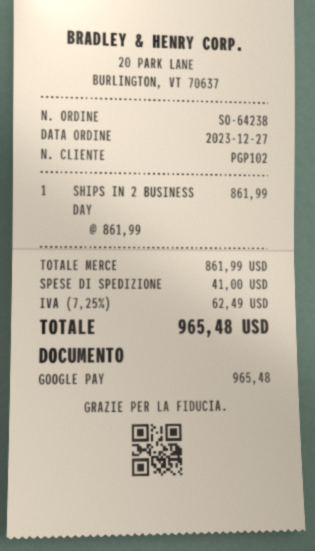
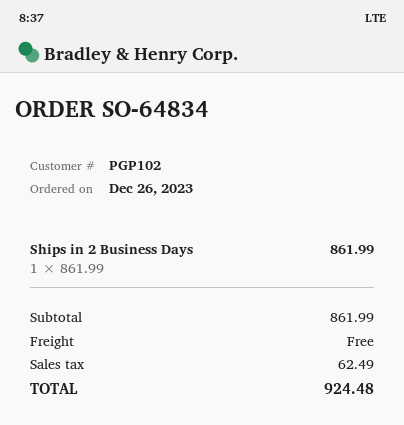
order number: SO-64238 -> SO-64834
order date: 2023-12-27 -> 2023-12-26
shipping: 41.00 -> 0.00
total: 965.48 -> 924.48

